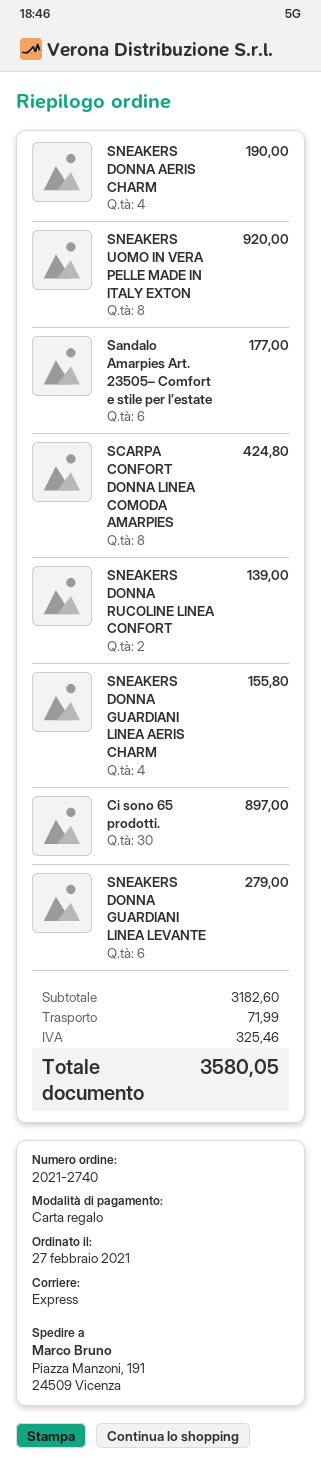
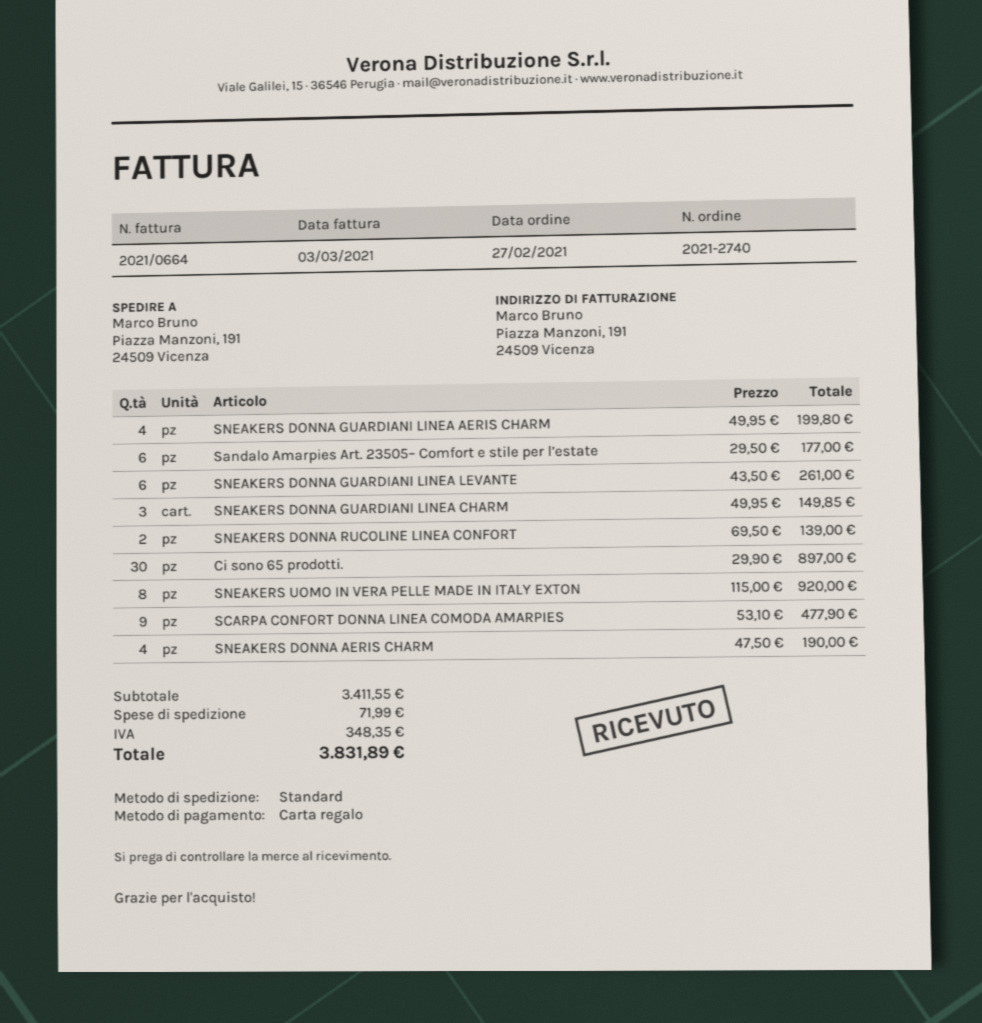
shipping method: express -> standard
SCARPA CONFORT DONNA LINEA COMODA AMARPIES: 8 for 424.80 -> 9 for 477.90
SNEAKERS DONNA GUARDIANI LINEA AERIS CHARM: 4 for 155.80 -> 4 for 199.80
SNEAKERS DONNA GUARDIANI LINEA LEVANTE: 6 for 279.00 -> 6 for 261.00
SNEAKERS DONNA GUARDIANI LINEA CHARM: none -> 3 for 149.85
subtotal: 3182.60 -> 3411.55
tax: 325.46 -> 348.35
total: 3580.05 -> 3831.89

